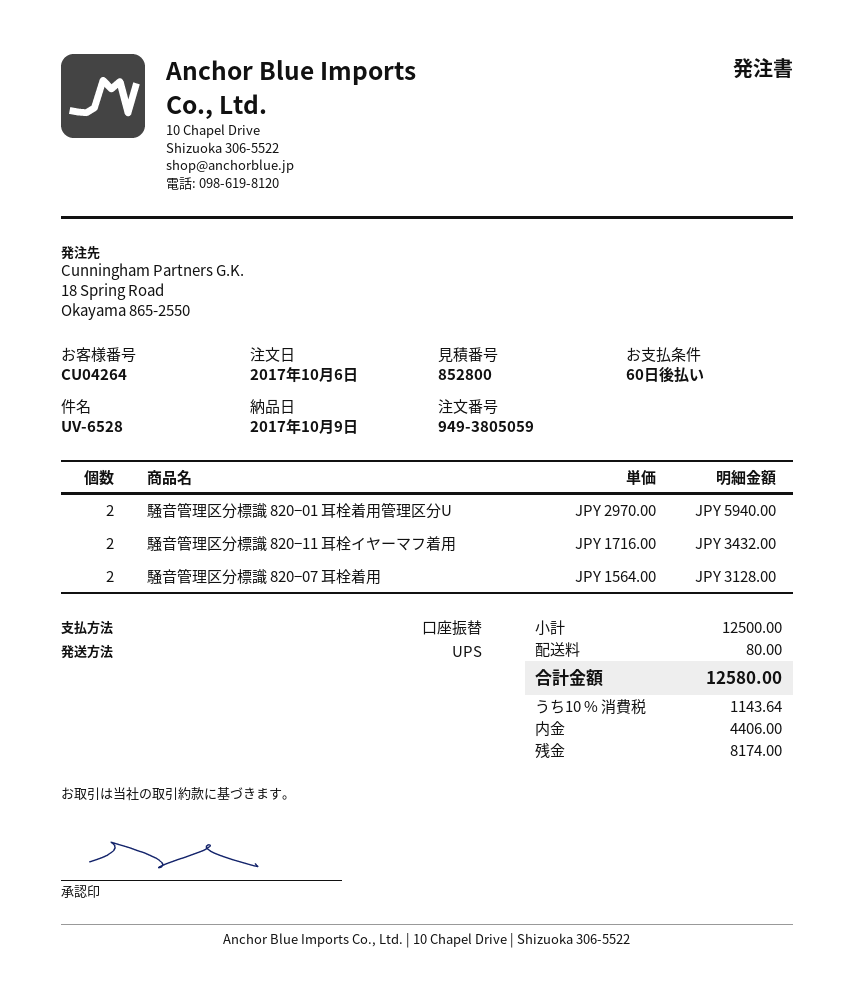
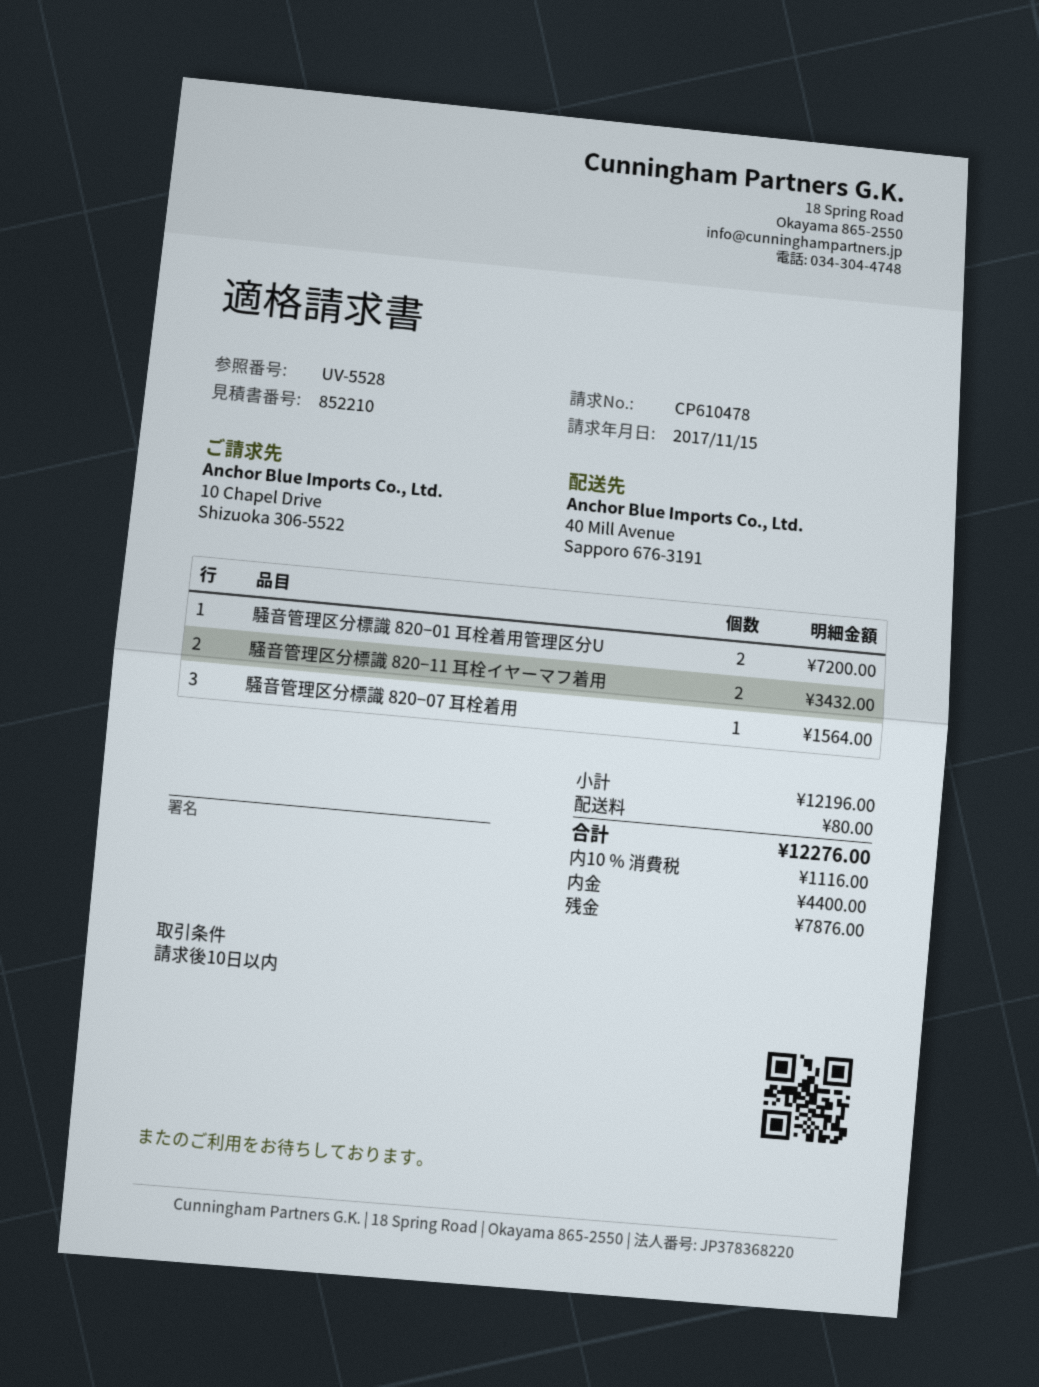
quote number: 852800 -> 852210
payment terms: 60 days -> 10 days
reference: UV-6528 -> UV-5528
騒音管理区分標識 820−01 耳栓着用管理区分U: 2 for 5940.00 -> 2 for 7200.00
騒音管理区分標識 820−07 耳栓着用: 2 for 3128.00 -> 1 for 1564.00
subtotal: 12500.00 -> 12196.00
tax: 10% = 1143.64 -> 10% = 1116.00
total: 12580.00 -> 12276.00
deposit: 4406.00 -> 4400.00
balance: 8174.00 -> 7876.00

